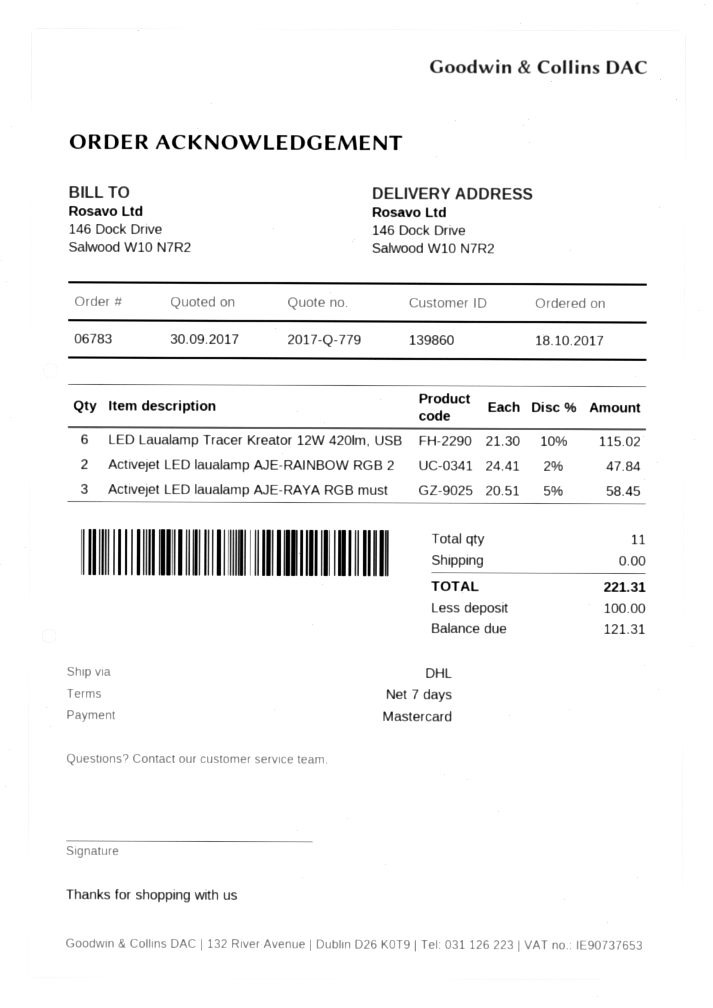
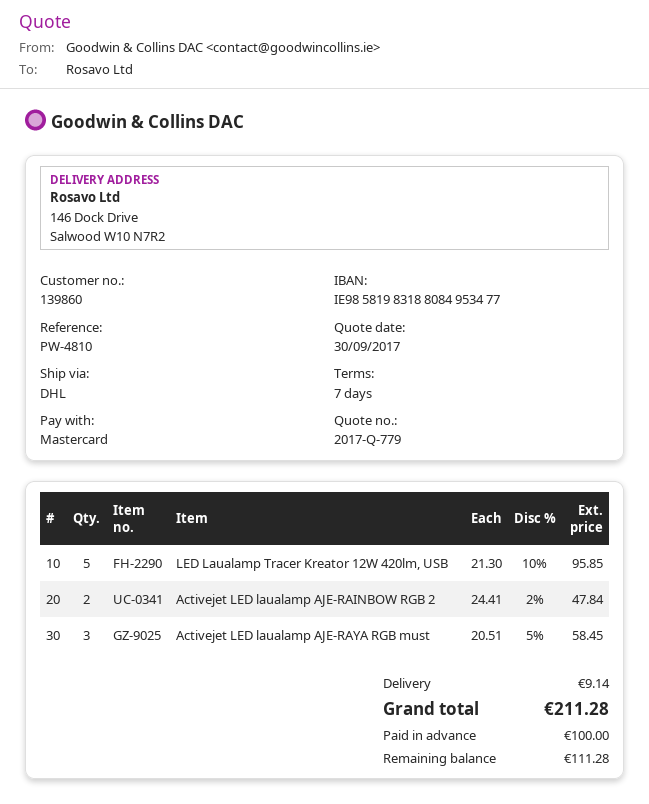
LED Laualamp Tracer Kreator 12W 420lm, USB: 6 x 21.30 - 10% = 115.02 -> 5 x 21.30 - 10% = 95.85
shipping: 0.00 -> 9.14
total: 221.31 -> 211.28
balance: 121.31 -> 111.28

